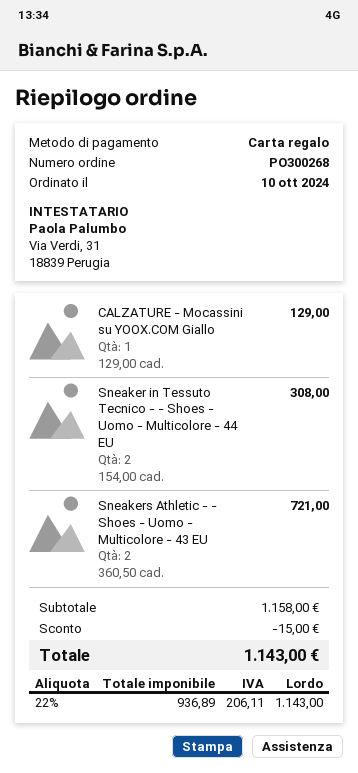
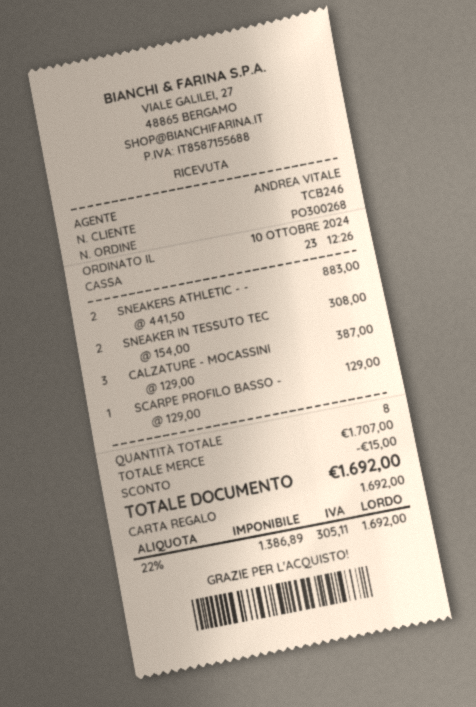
CALZATURE - Mocassini su YOOX.COM Giallo: 1 x 129.00 = 129.00 -> 3 x 129.00 = 387.00
Sneakers Athletic - - Shoes - Uomo - Multicolore - 43 EU: 2 x 360.50 = 721.00 -> 2 x 441.50 = 883.00
SCARPE PROFILO BASSO -: none -> 1 x 129.00 = 129.00
subtotal: 1158.00 -> 1707.00
net: 936.89 -> 1386.89
tax: 22% = 206.11 -> 22% = 305.11
total: 1143.00 -> 1692.00

